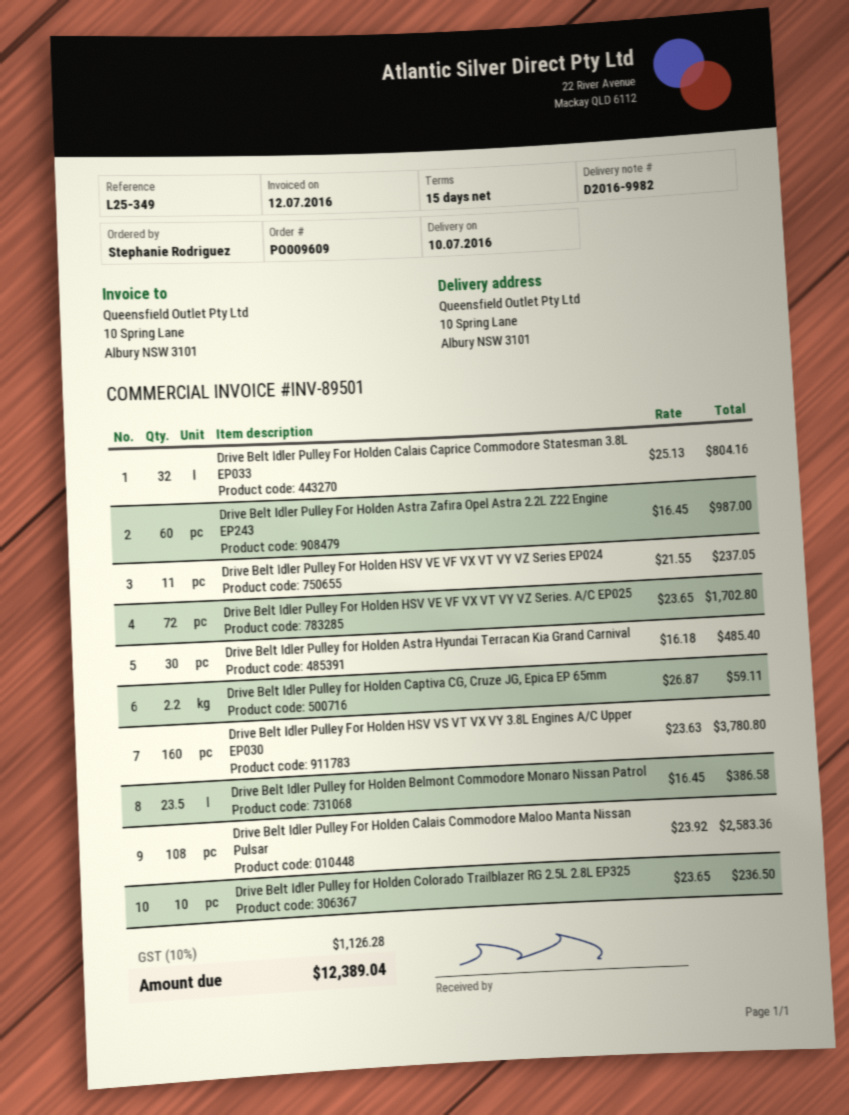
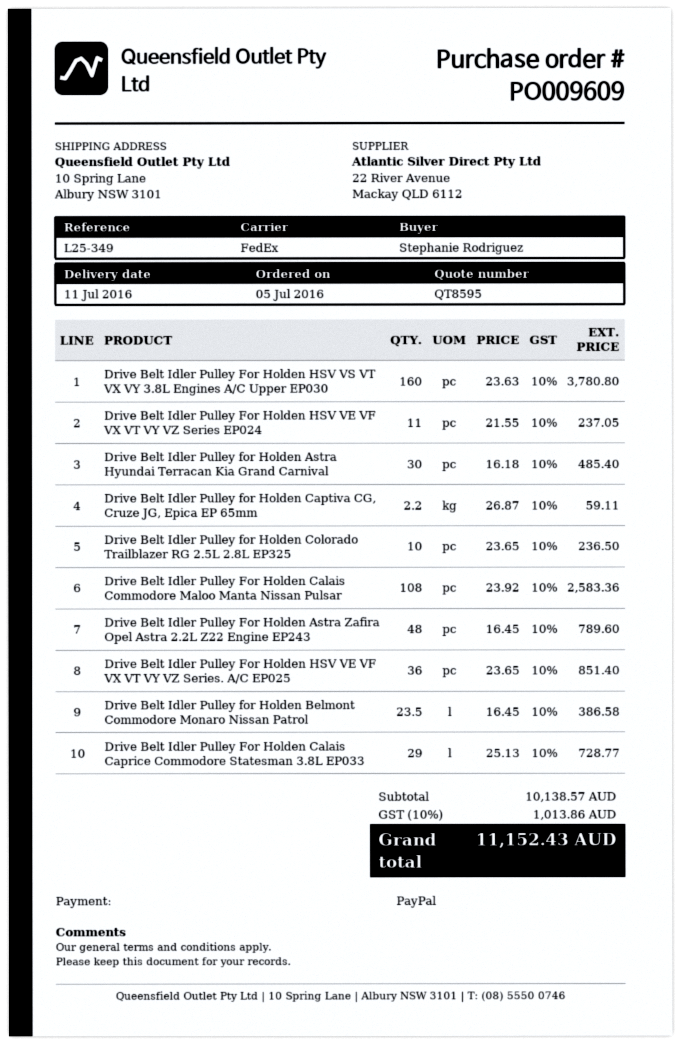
delivery date: 2016-07-10 -> 2016-07-11
Drive Belt Idler Pulley For Holden Calais Caprice Commodore Statesman 3.8L EP033: 32 x 25.13 = 804.16 -> 29 x 25.13 = 728.77
Drive Belt Idler Pulley For Holden Astra Zafira Opel Astra 2.2L Z22 Engine EP243: 60 x 16.45 = 987.00 -> 48 x 16.45 = 789.60
Drive Belt Idler Pulley For Holden HSV VE VF VX VT VY VZ Series. A/C EP025: 72 x 23.65 = 1702.80 -> 36 x 23.65 = 851.40
tax: 10% = 1126.28 -> 10% = 1013.86
total: 12389.04 -> 11152.43

